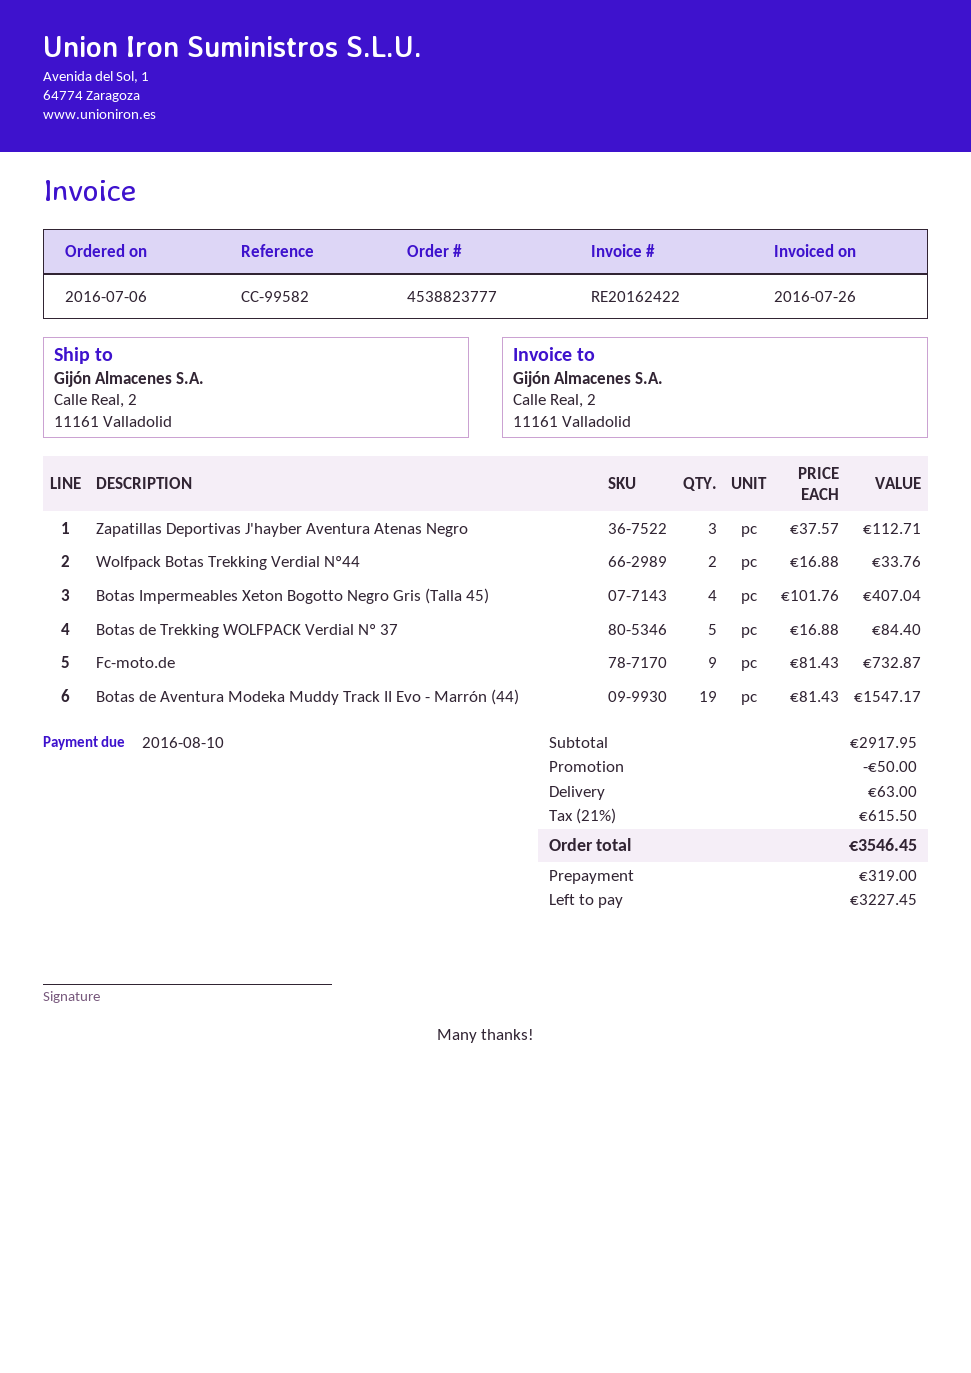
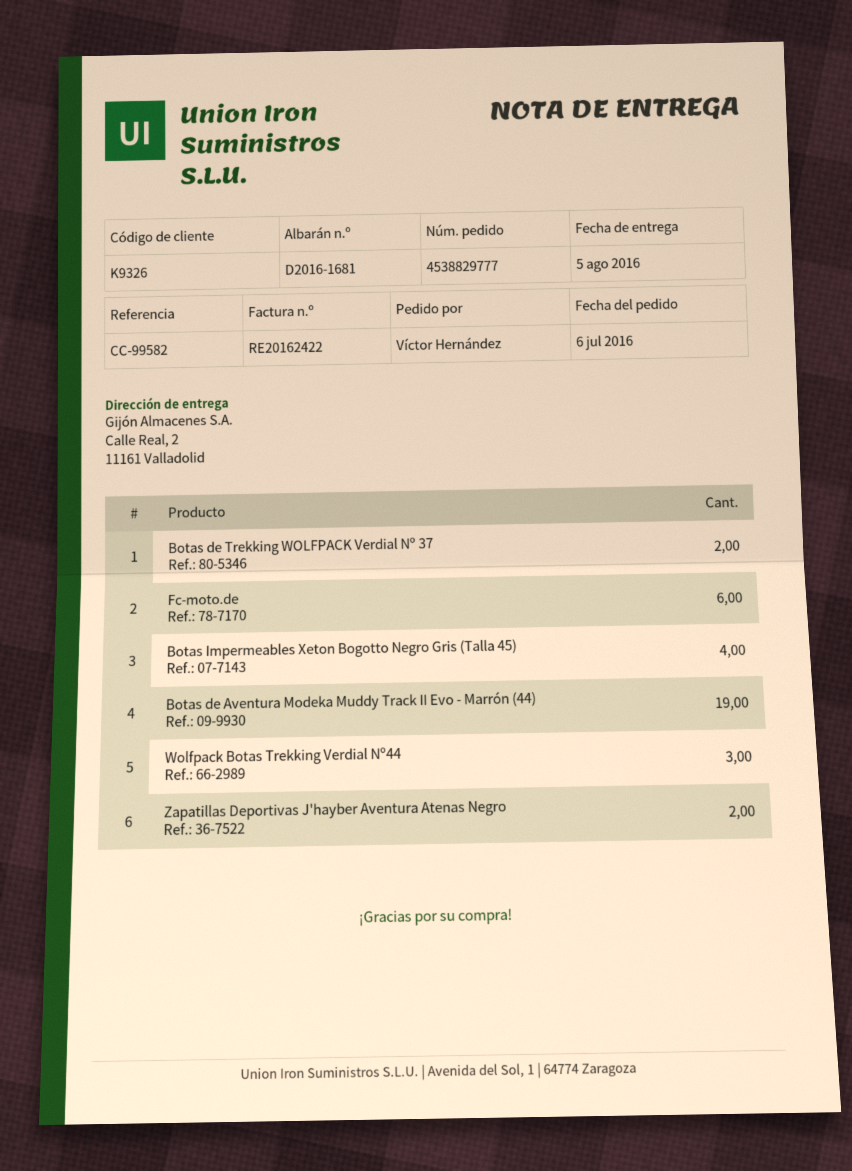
order number: 4538823777 -> 4538829777
Zapatillas Deportivas J'hayber Aventura Atenas Negro: 3 -> 2
Wolfpack Botas Trekking Verdial Nº44: 2 -> 3
Botas de Trekking WOLFPACK Verdial Nº 37: 5 -> 2
Fc-moto.de: 9 -> 6

